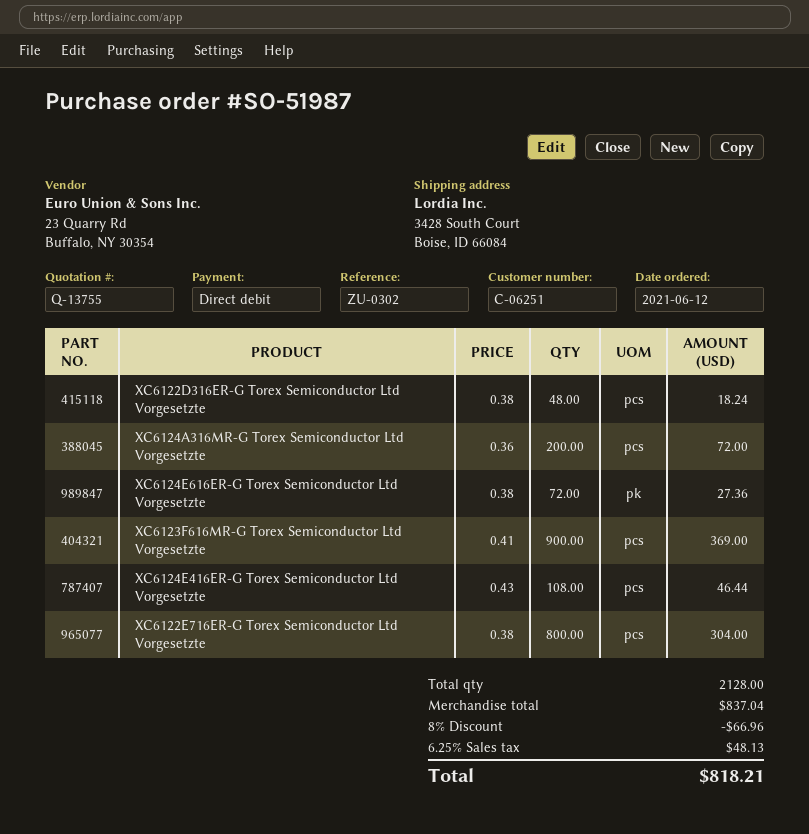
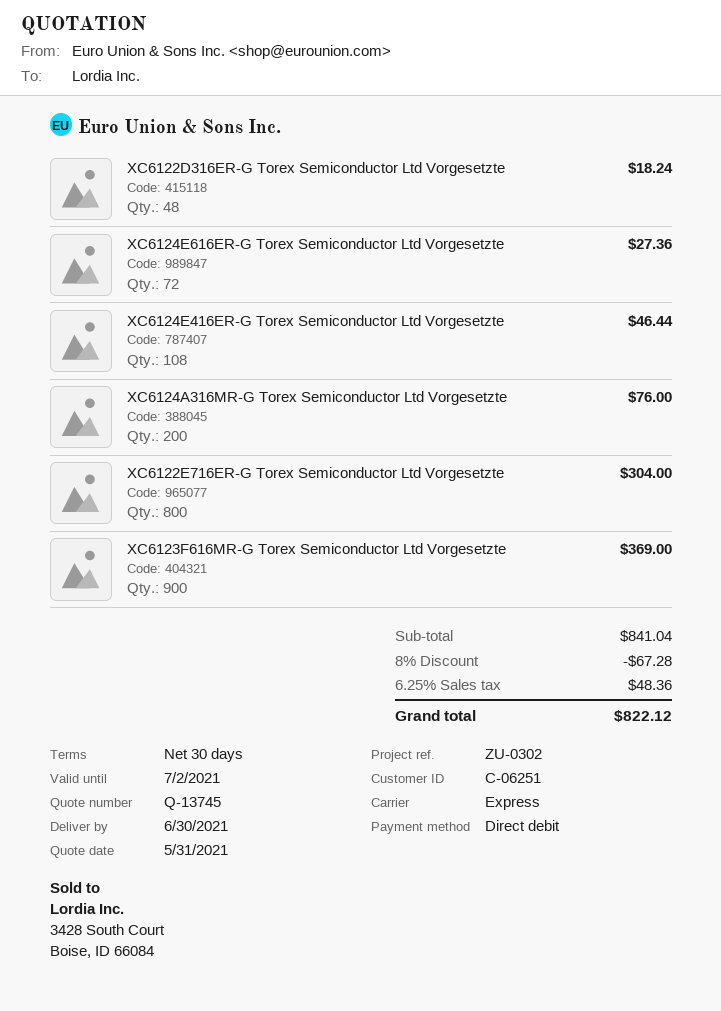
quote number: Q-13755 -> Q-13745
XC6124A316MR-G Torex Semiconductor Ltd Vorgesetzte: 200 for 72.00 -> 200 for 76.00
subtotal: 837.04 -> 841.04
discount: 8% = 66.96 -> 8% = 67.28
tax: 6.25% = 48.13 -> 6.25% = 48.36
total: 818.21 -> 822.12

